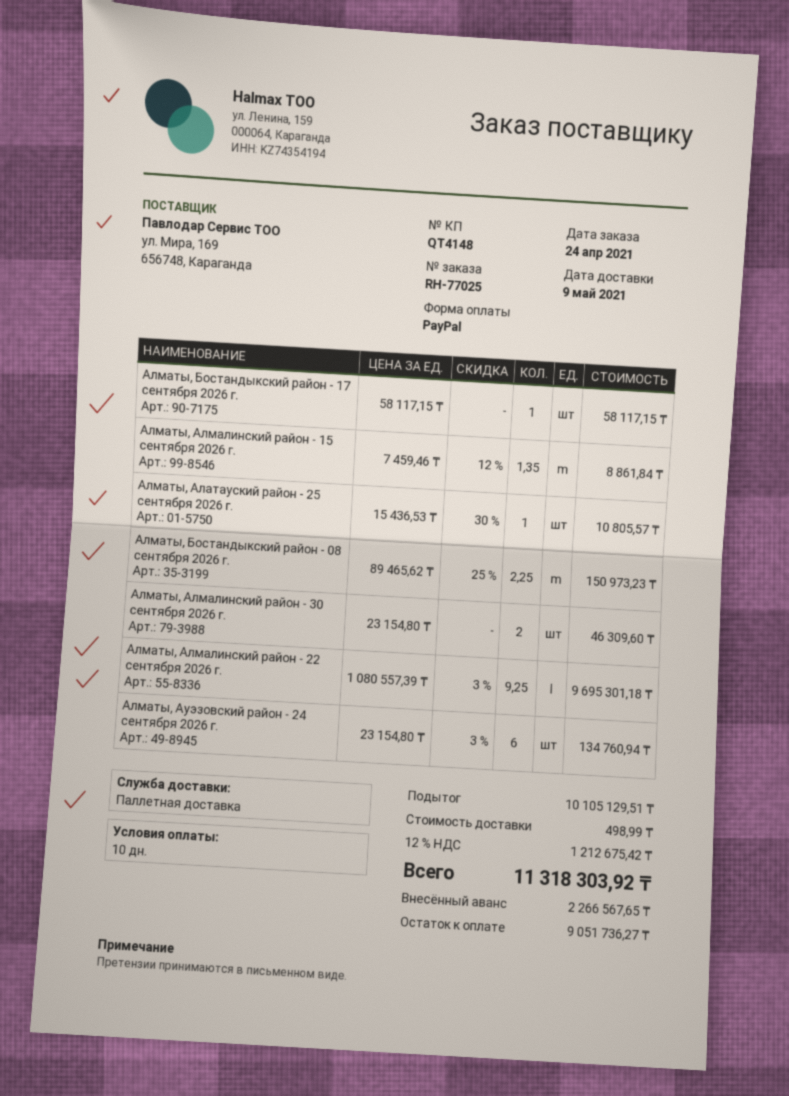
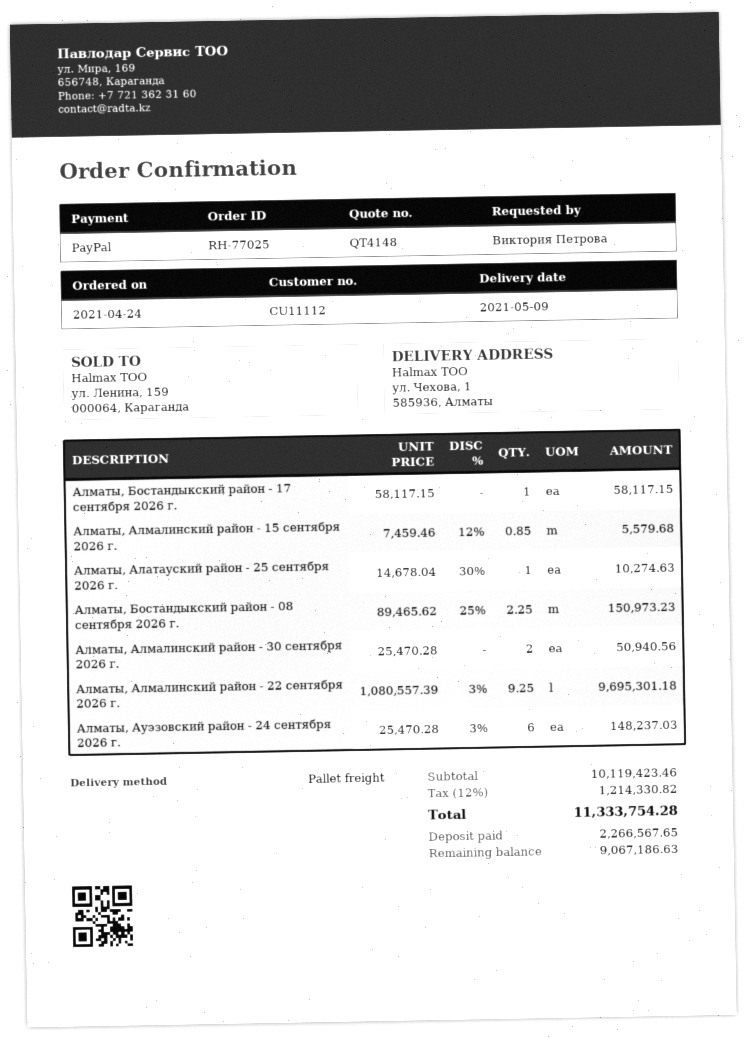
Алматы, Алмалинский район - 15 сентября 2026 г.: 1.35 x 7459.46 - 12% = 8861.84 -> 0.85 x 7459.46 - 12% = 5579.68
Алматы, Алатауский район - 25 сентября 2026 г.: 1 x 15436.53 - 30% = 10805.57 -> 1 x 14678.04 - 30% = 10274.63
Алматы, Алмалинский район - 30 сентября 2026 г.: 2 x 23154.80 = 46309.60 -> 2 x 25470.28 = 50940.56
Алматы, Ауэзовский район - 24 сентября 2026 г.: 6 x 23154.80 - 3% = 134760.94 -> 6 x 25470.28 - 3% = 148237.03
subtotal: 10105129.51 -> 10119423.46
shipping: 498.99 -> none
tax: 12% = 1212675.42 -> 12% = 1214330.82
total: 11318303.92 -> 11333754.28
balance: 9051736.27 -> 9067186.63

